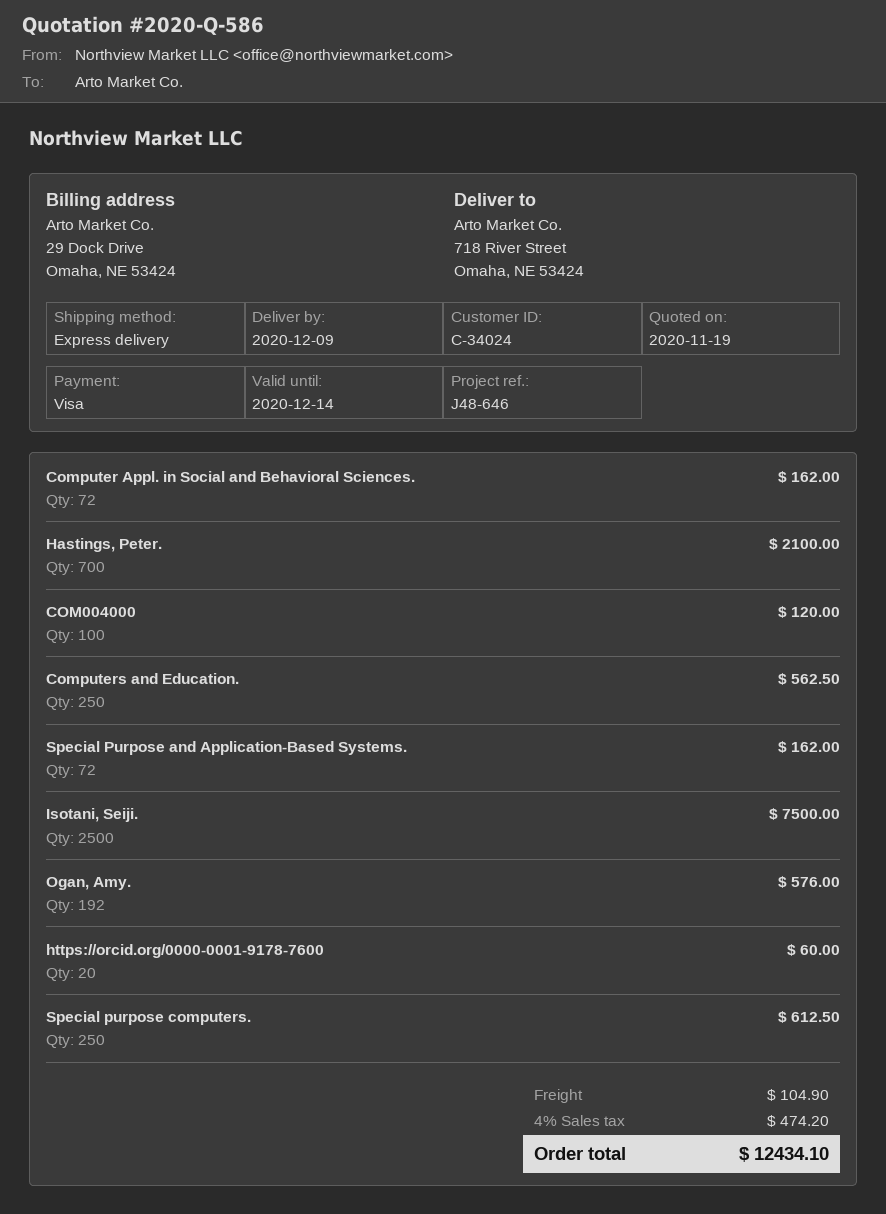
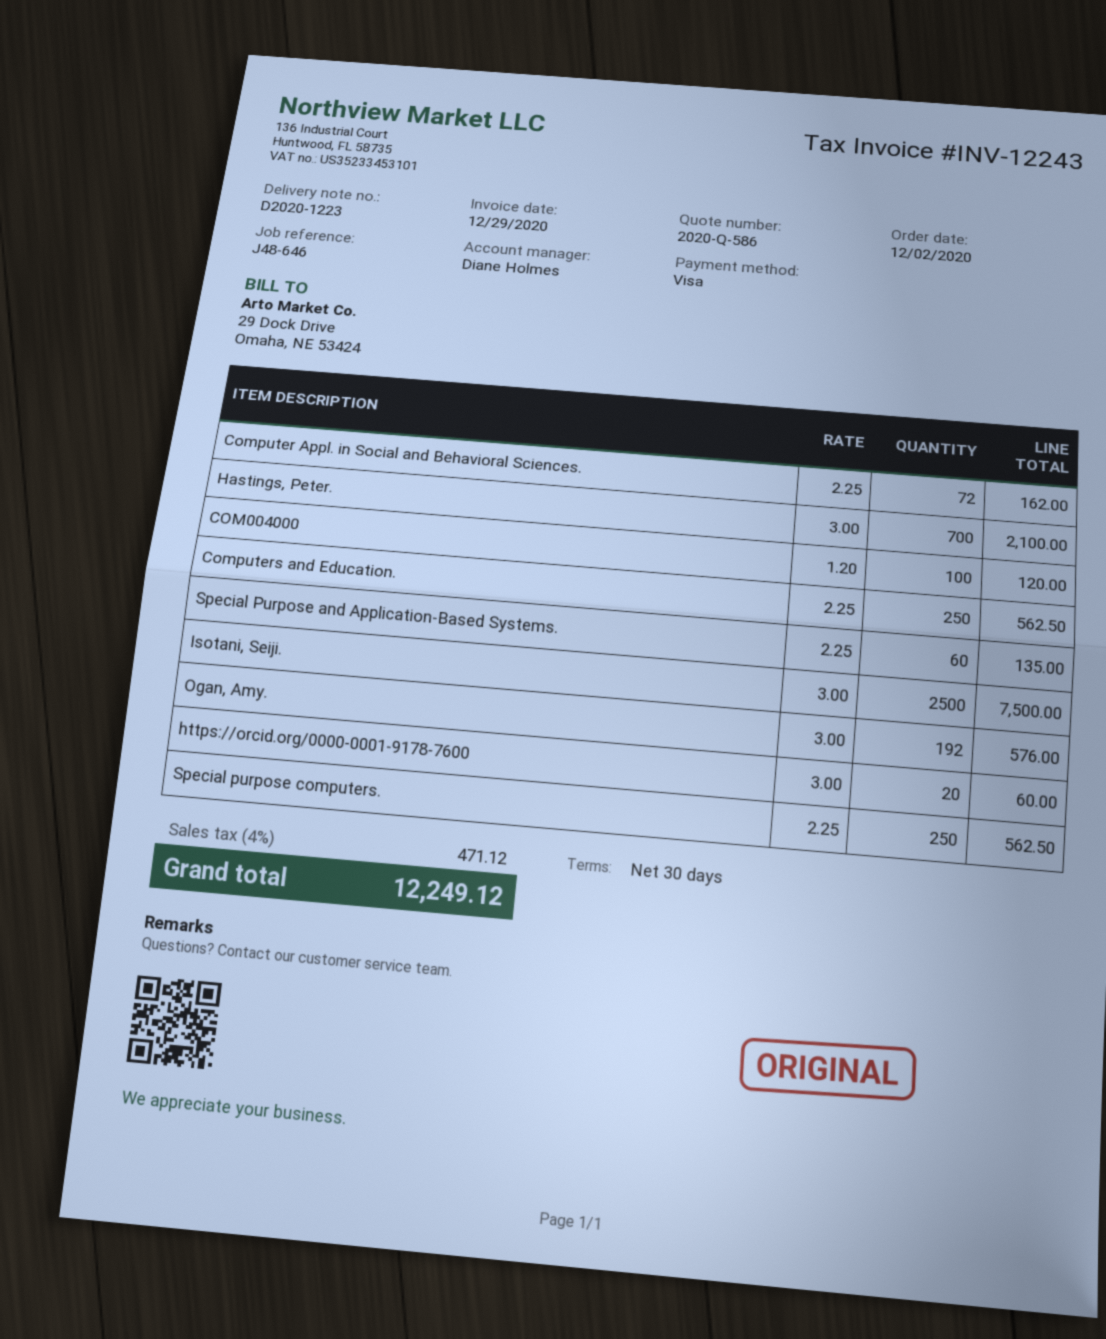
Special Purpose and Application-Based Systems.: 72 for 162.00 -> 60 for 135.00
Special purpose computers.: 250 for 612.50 -> 250 for 562.50
shipping: 104.90 -> none
tax: 4% = 474.20 -> 4% = 471.12
total: 12434.10 -> 12249.12

